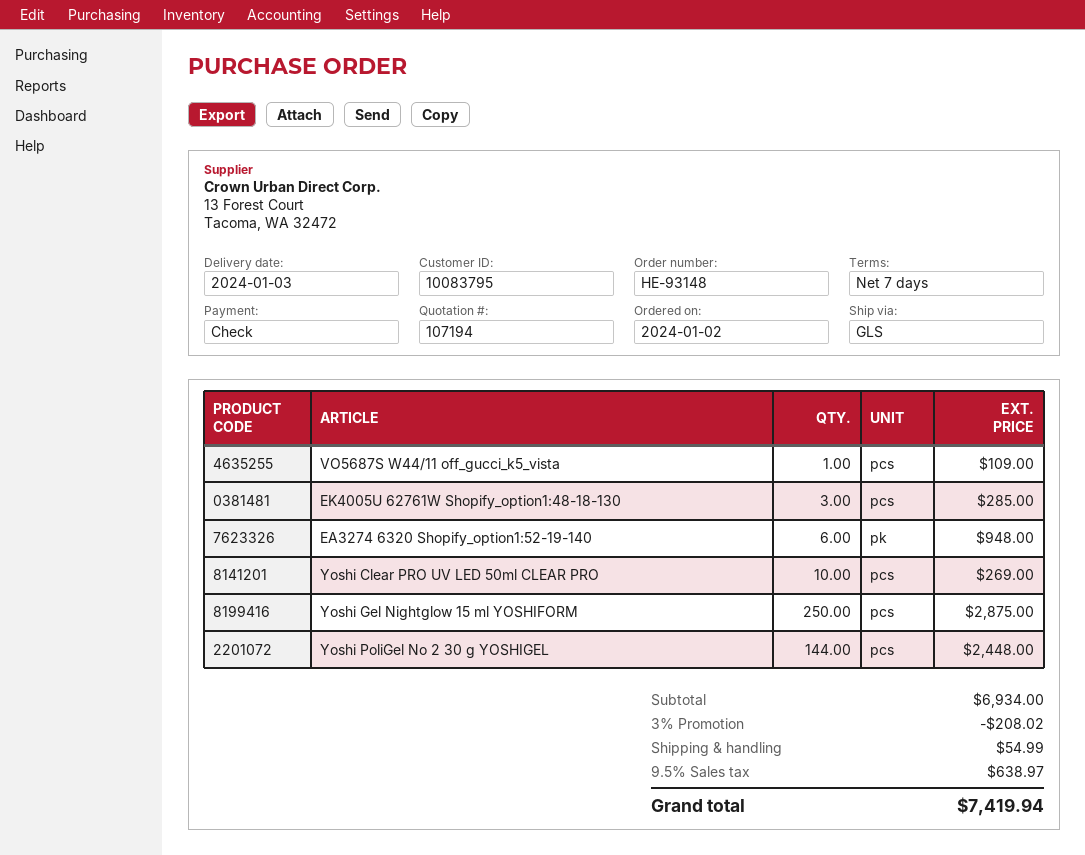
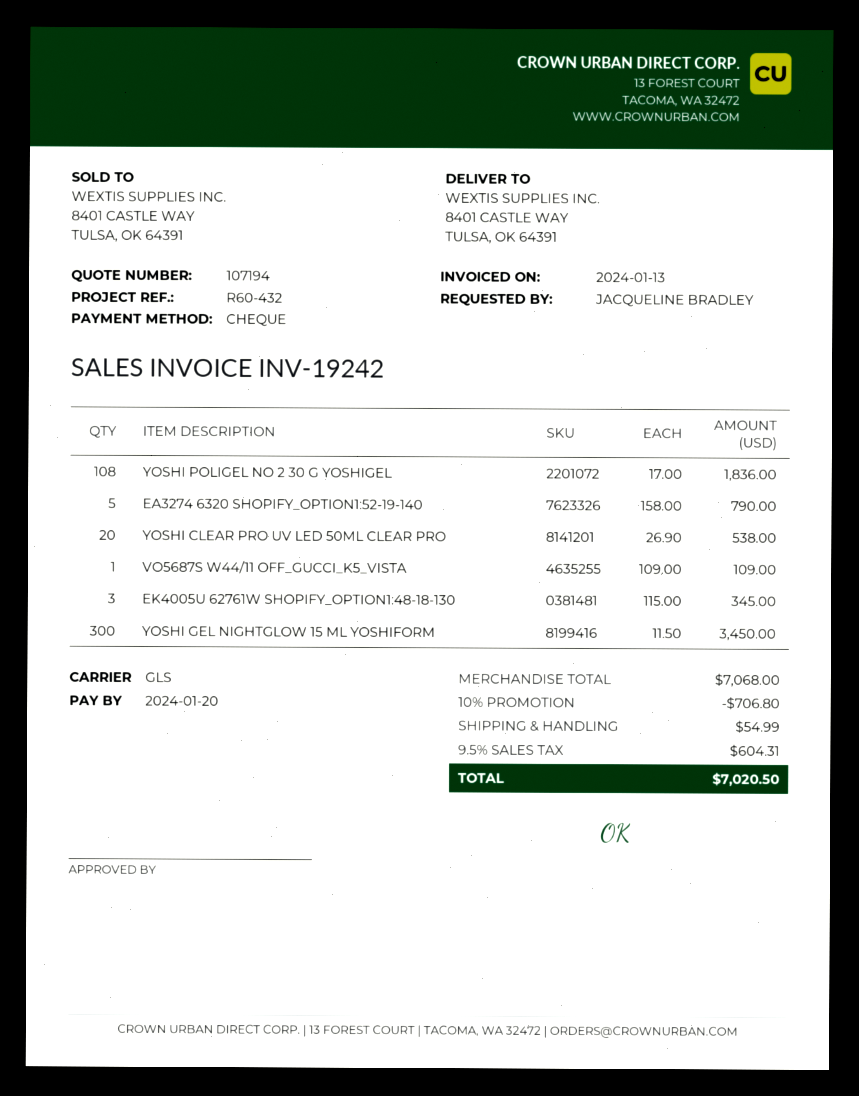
EK4005U 62761W Shopify_option1:48-18-130: 3 for 285.00 -> 3 for 345.00
EA3274 6320 Shopify_option1:52-19-140: 6 for 948.00 -> 5 for 790.00
Yoshi Clear PRO UV LED 50ml CLEAR PRO: 10 for 269.00 -> 20 for 538.00
Yoshi Gel Nightglow 15 ml YOSHIFORM: 250 for 2875.00 -> 300 for 3450.00
Yoshi PoliGel No 2 30 g YOSHIGEL: 144 for 2448.00 -> 108 for 1836.00
subtotal: 6934.00 -> 7068.00
discount: 3% = 208.02 -> 10% = 706.80
tax: 9.5% = 638.97 -> 9.5% = 604.31
total: 7419.94 -> 7020.50

